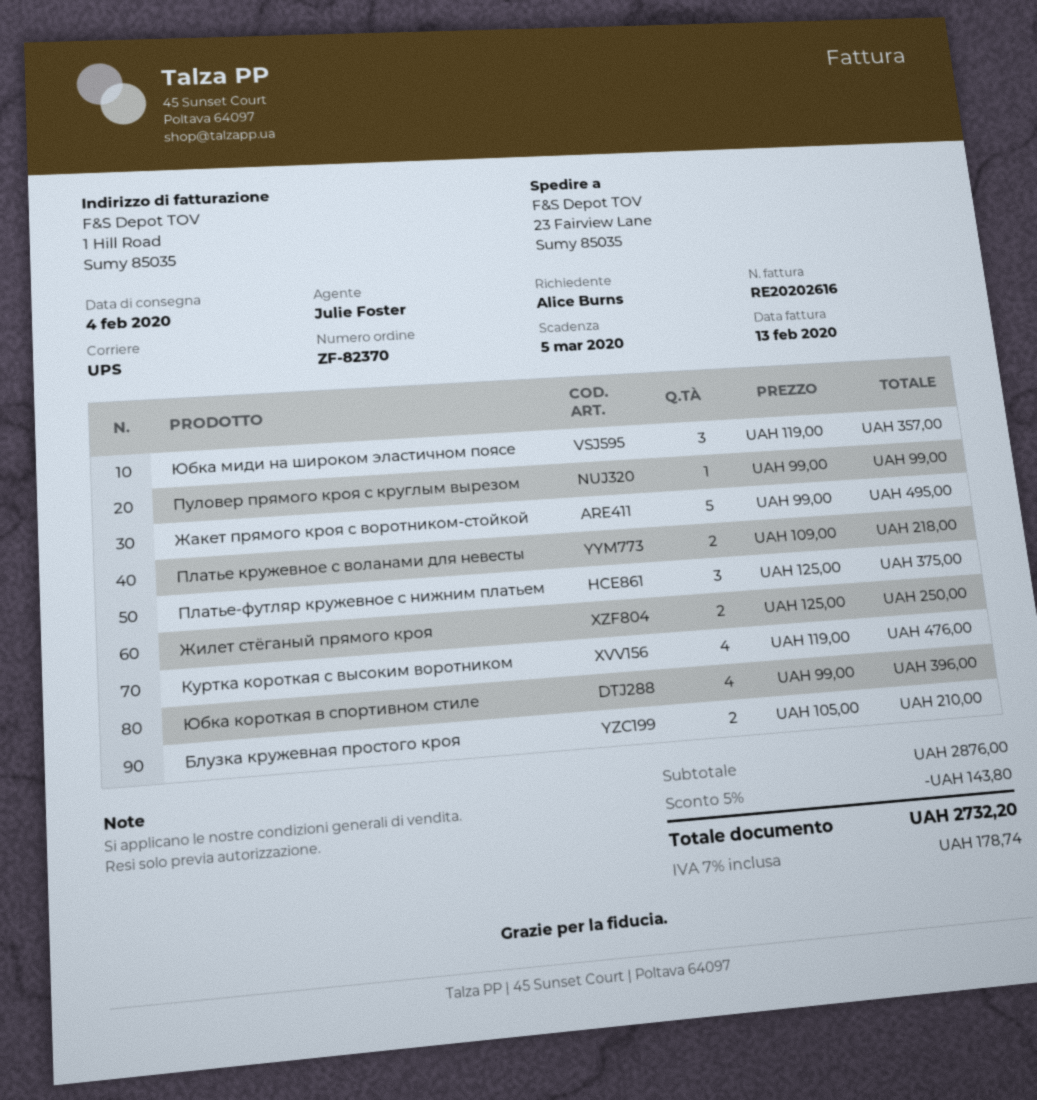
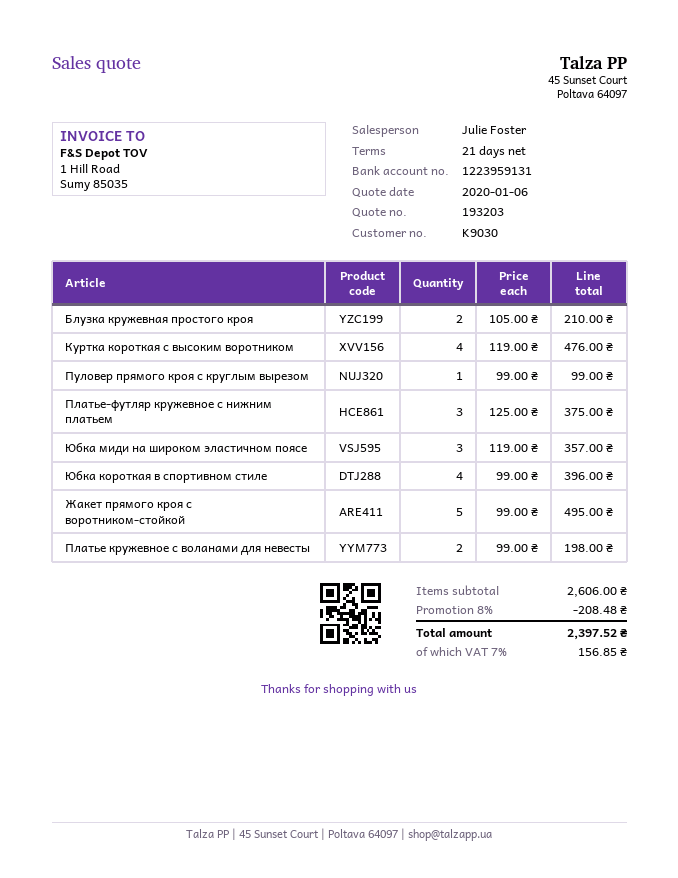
Платье кружевное с воланами для невесты: 2 x 109.00 = 218.00 -> 2 x 99.00 = 198.00
Жилет стёганый прямого кроя: 2 x 125.00 = 250.00 -> none
subtotal: 2876.00 -> 2606.00
discount: 5% = 143.80 -> 8% = 208.48
tax: 7% = 178.74 -> 7% = 156.85
total: 2732.20 -> 2397.52

